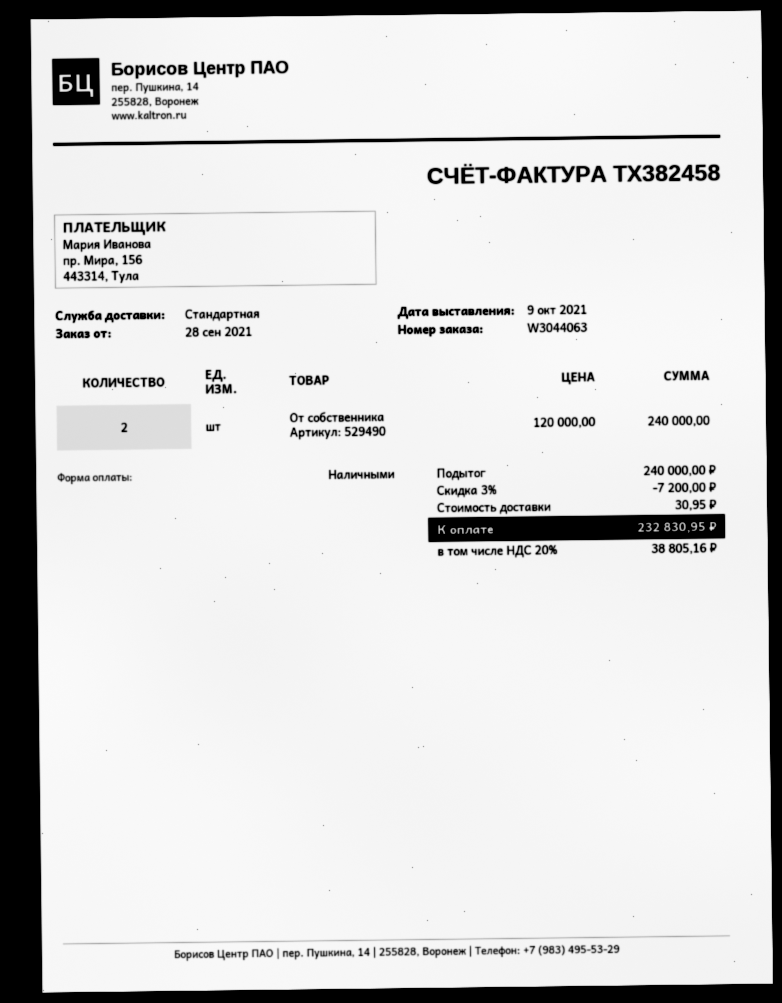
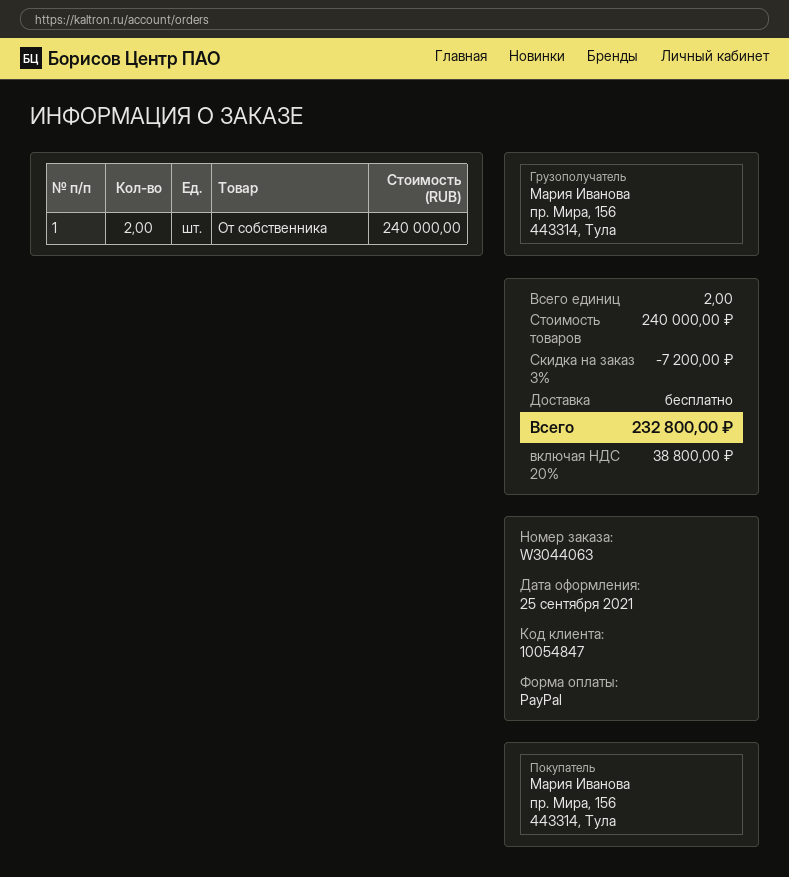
order date: 2021-09-28 -> 2021-09-25
payment method: cash -> PayPal
shipping: 30.95 -> 0.00
tax: 20% = 38805.16 -> 20% = 38800.00
total: 232830.95 -> 232800.00

